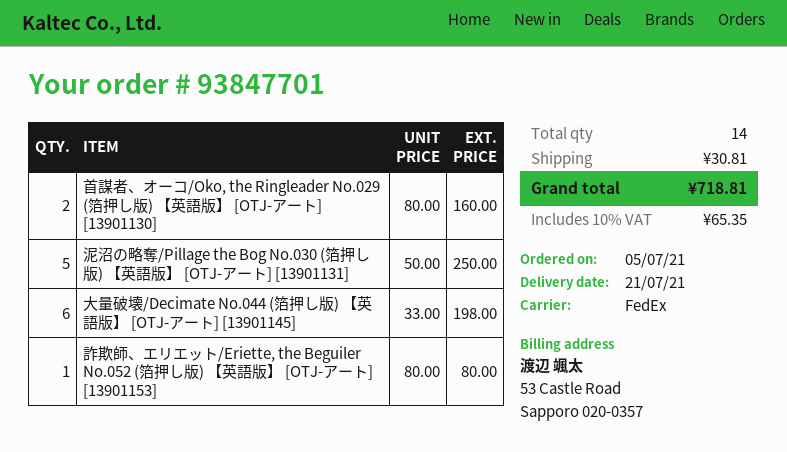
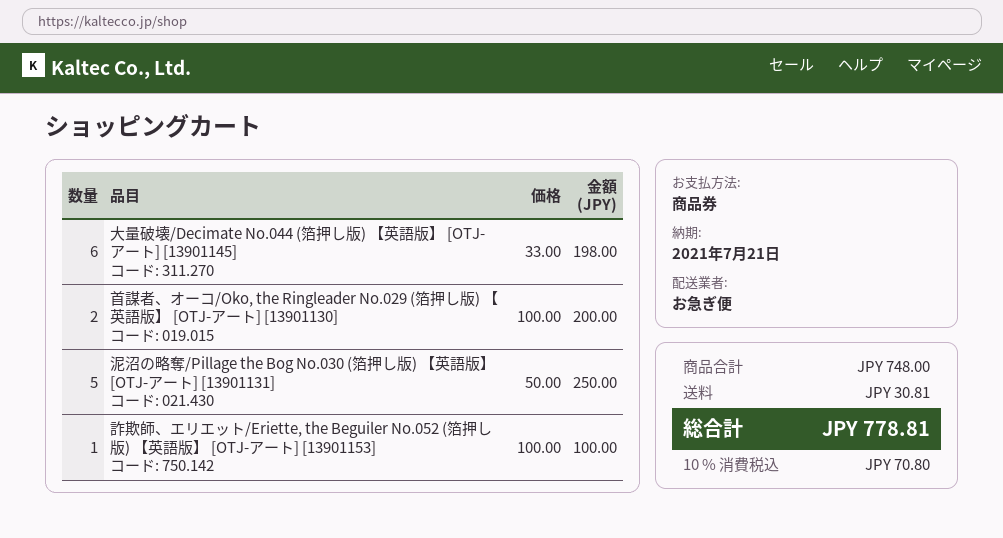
shipping method: FedEx -> express
首謀者、オーコ/Oko, the Ringleader No.029 (箔押し版) 【英語版】 [OTJ-アート] [13901130]: 2 x 80.00 = 160.00 -> 2 x 100.00 = 200.00
詐欺師、エリエット/Eriette, the Beguiler No.052 (箔押し版) 【英語版】 [OTJ-アート] [13901153]: 1 x 80.00 = 80.00 -> 1 x 100.00 = 100.00
tax: 10% = 65.35 -> 10% = 70.80
total: 718.81 -> 778.81

